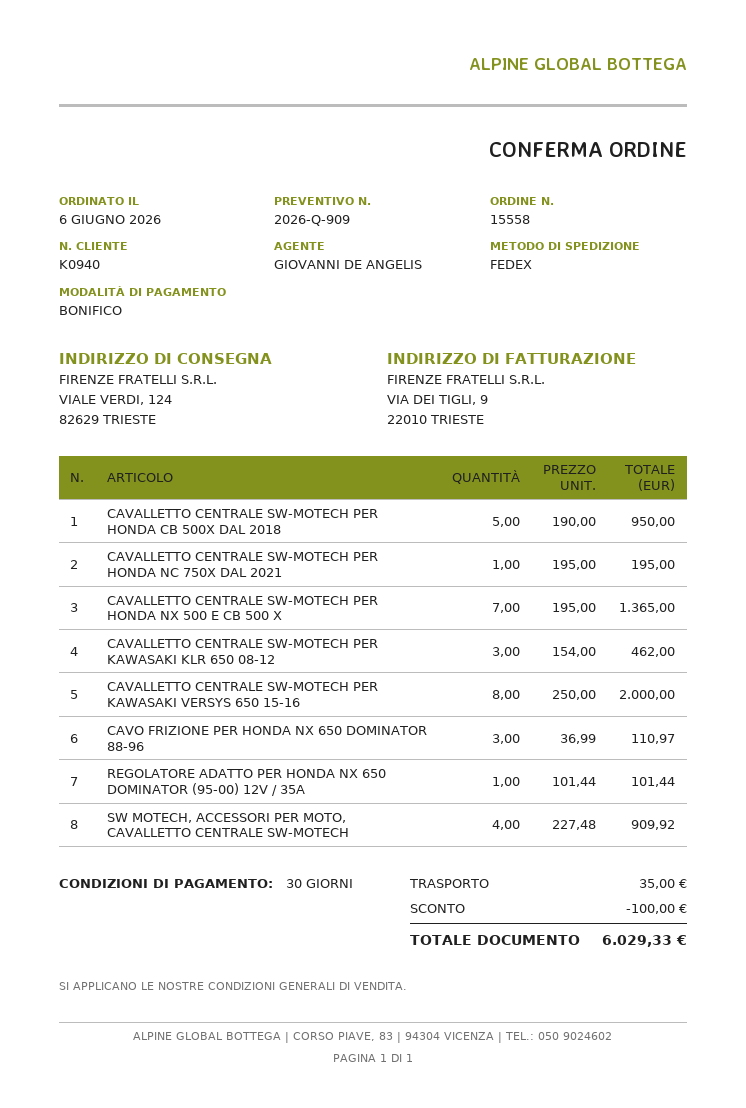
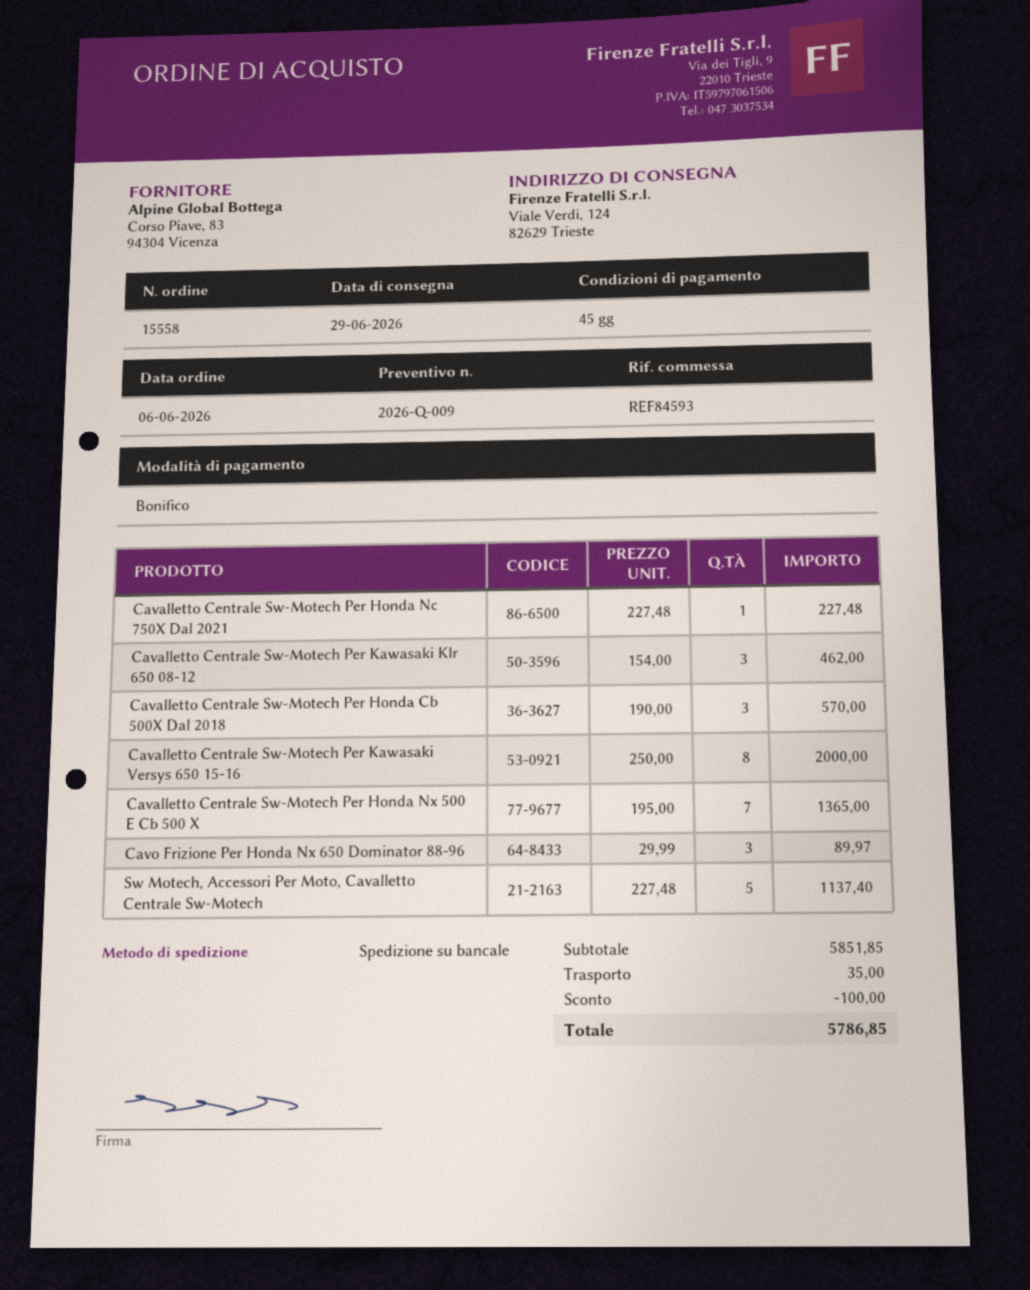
quote number: 2026-Q-909 -> 2026-Q-009
payment terms: 30 days -> 45 days
shipping method: FedEx -> pallet freight
CAVALLETTO CENTRALE SW-MOTECH PER HONDA CB 500X DAL 2018: 5 x 190.00 = 950.00 -> 3 x 190.00 = 570.00
CAVALLETTO CENTRALE SW-MOTECH PER HONDA NC 750X DAL 2021: 1 x 195.00 = 195.00 -> 1 x 227.48 = 227.48
CAVO FRIZIONE PER HONDA NX 650 DOMINATOR 88-96: 3 x 36.99 = 110.97 -> 3 x 29.99 = 89.97
REGOLATORE ADATTO PER HONDA NX 650 DOMINATOR (95-00) 12V / 35A: 1 x 101.44 = 101.44 -> none
SW MOTECH, ACCESSORI PER MOTO, CAVALLETTO CENTRALE SW-MOTECH: 4 x 227.48 = 909.92 -> 5 x 227.48 = 1137.40
total: 6029.33 -> 5786.85

